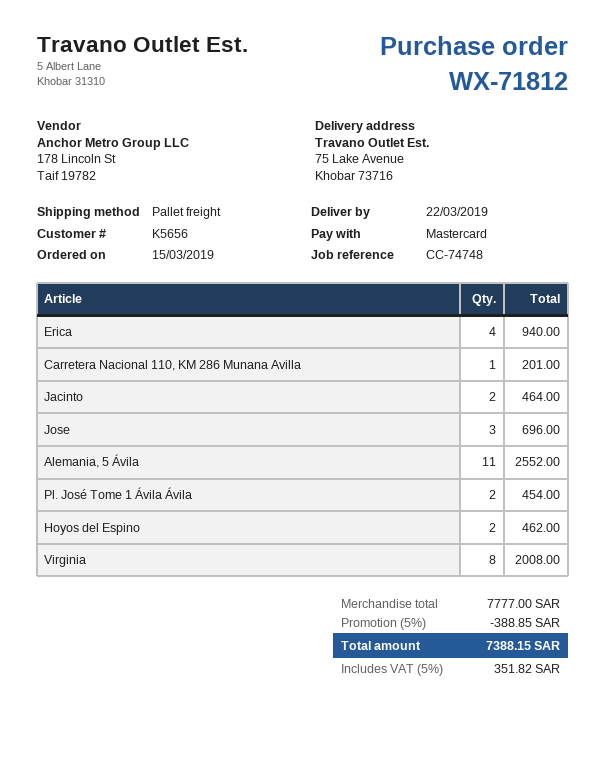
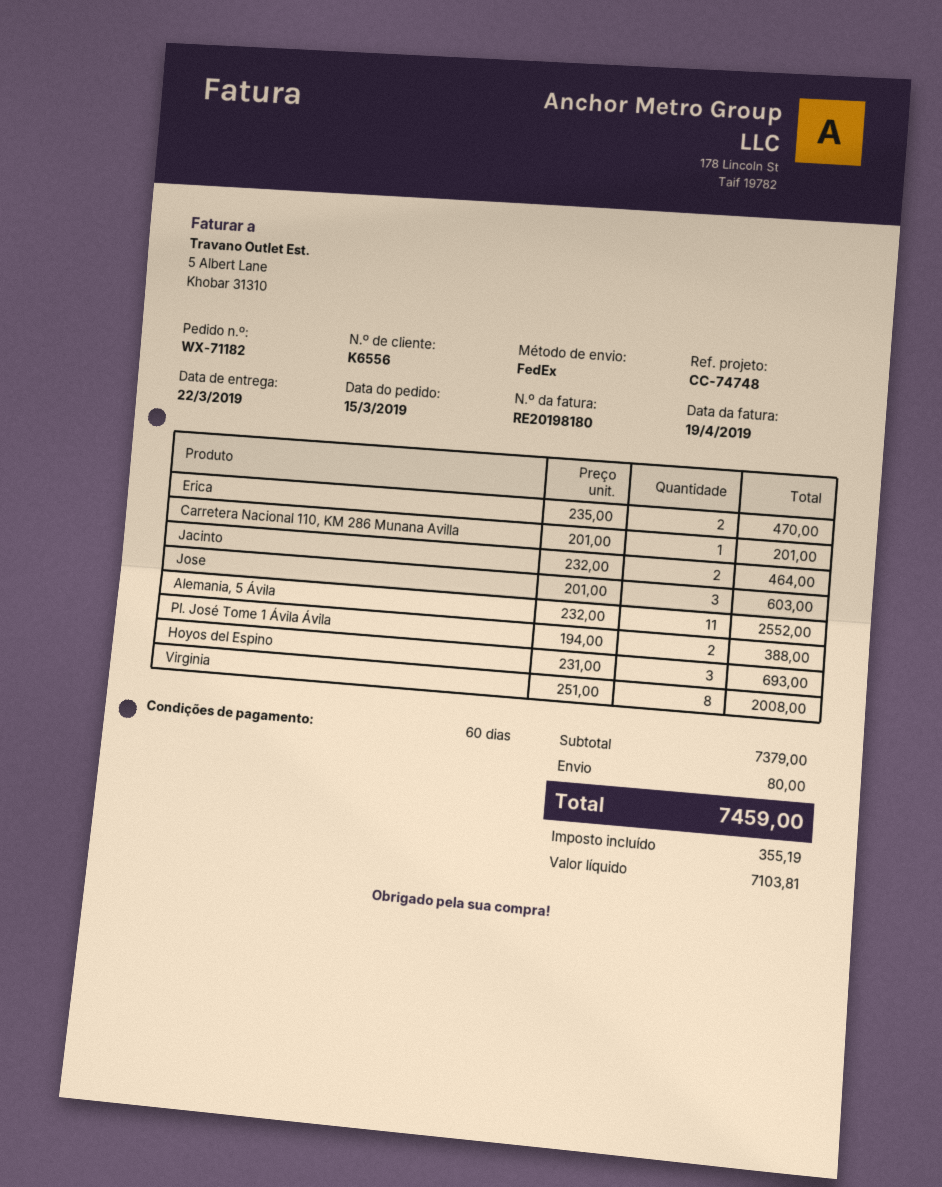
order number: WX-71812 -> WX-71182
customer number: K5656 -> K6556
shipping method: pallet freight -> FedEx
Erica: 4 for 940.00 -> 2 for 470.00
Jose: 3 for 696.00 -> 3 for 603.00
Pl. José Tome 1 Ávila Ávila: 2 for 454.00 -> 2 for 388.00
Hoyos del Espino: 2 for 462.00 -> 3 for 693.00
subtotal: 7777.00 -> 7379.00
discount: 5% = 388.85 -> none
shipping: none -> 80.00
tax: 351.82 -> 355.19
total: 7388.15 -> 7459.00

